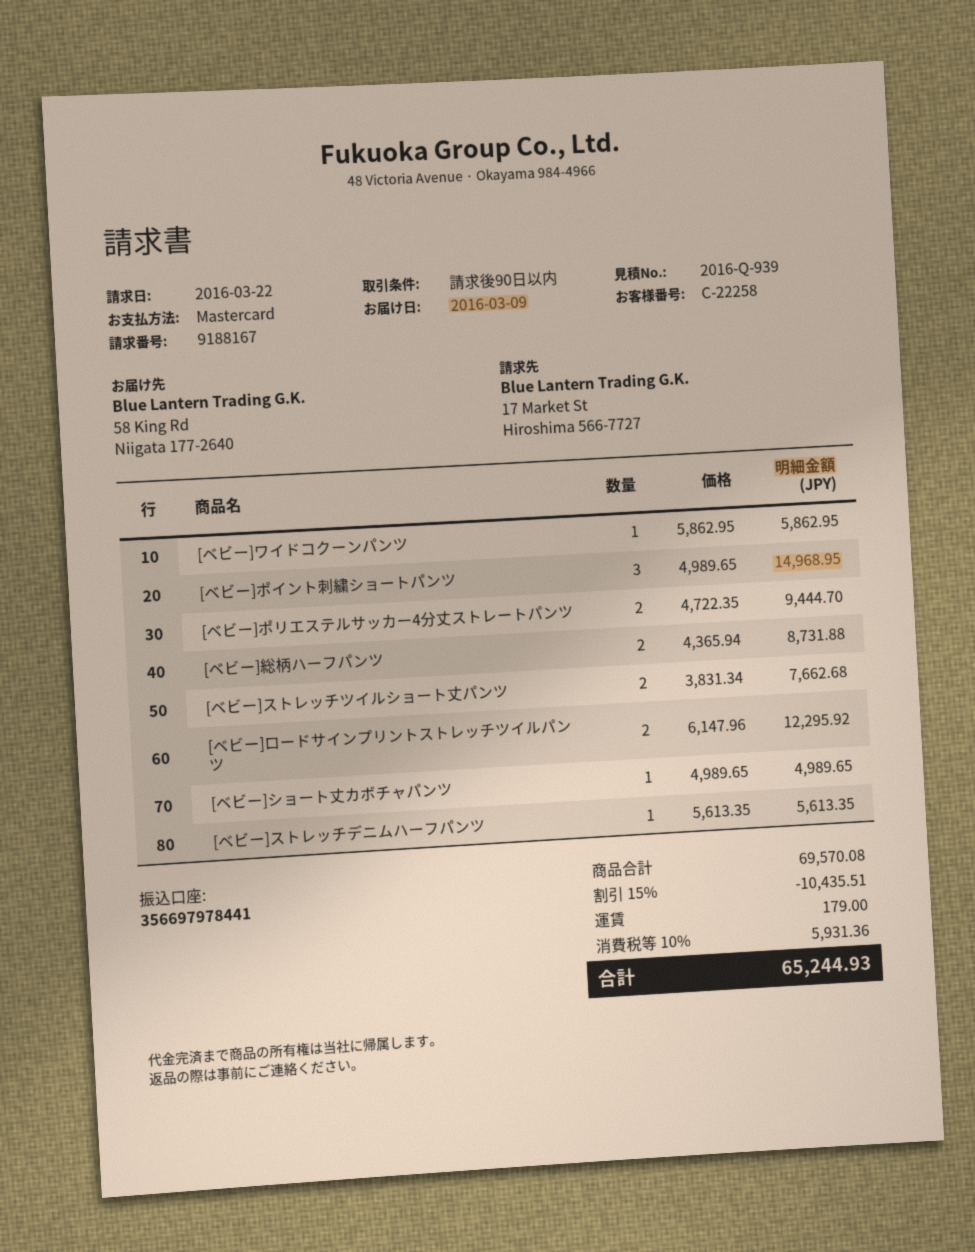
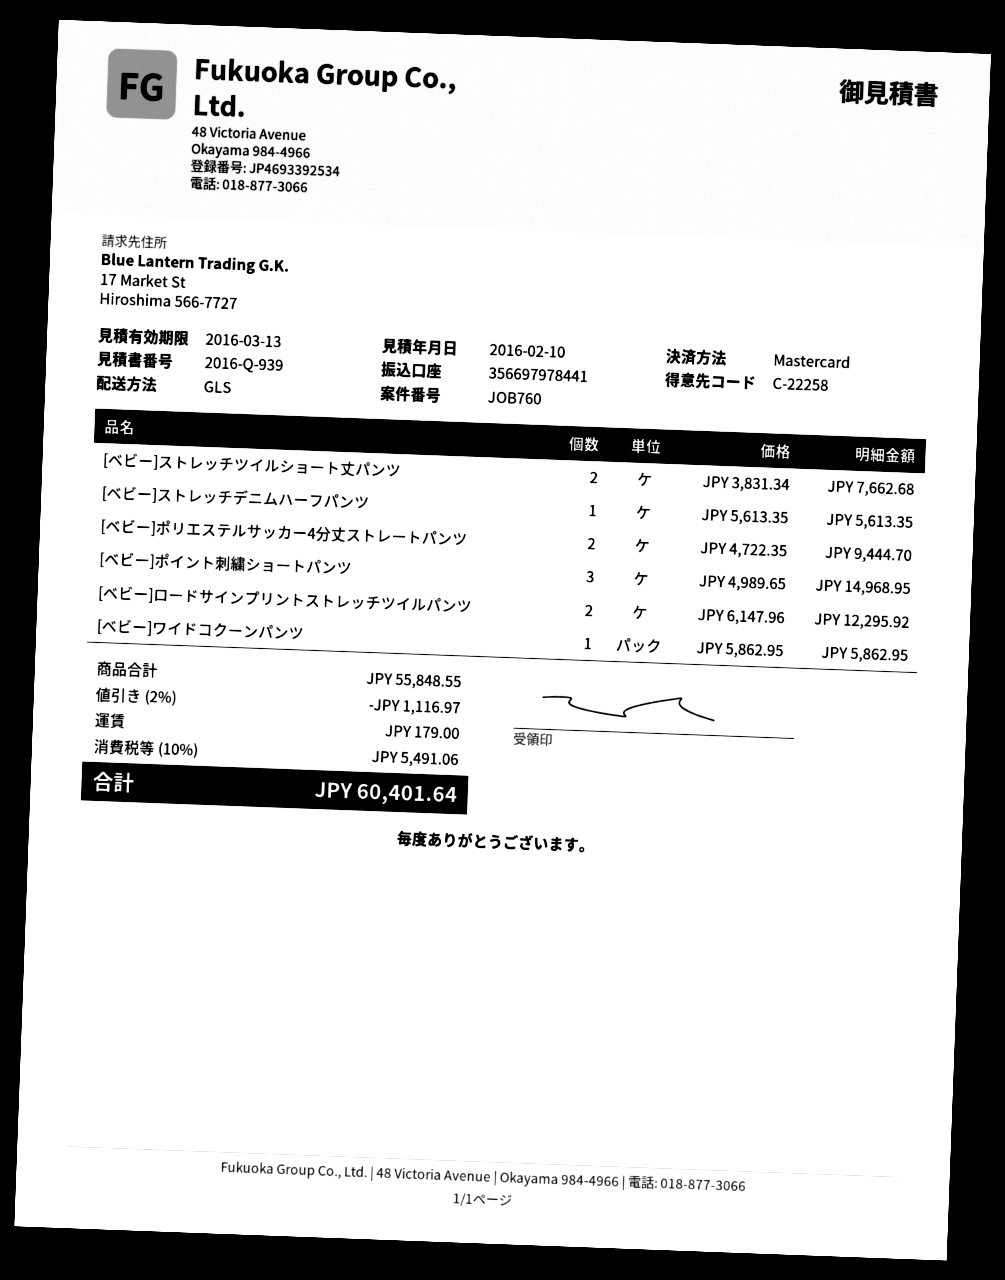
[ベビー]総柄ハーフパンツ: 2 x 4365.94 = 8731.88 -> none
[ベビー]ショート丈カボチャパンツ: 1 x 4989.65 = 4989.65 -> none
subtotal: 69570.08 -> 55848.55
discount: 15% = 10435.51 -> 2% = 1116.97
tax: 10% = 5931.36 -> 10% = 5491.06
total: 65244.93 -> 60401.64

